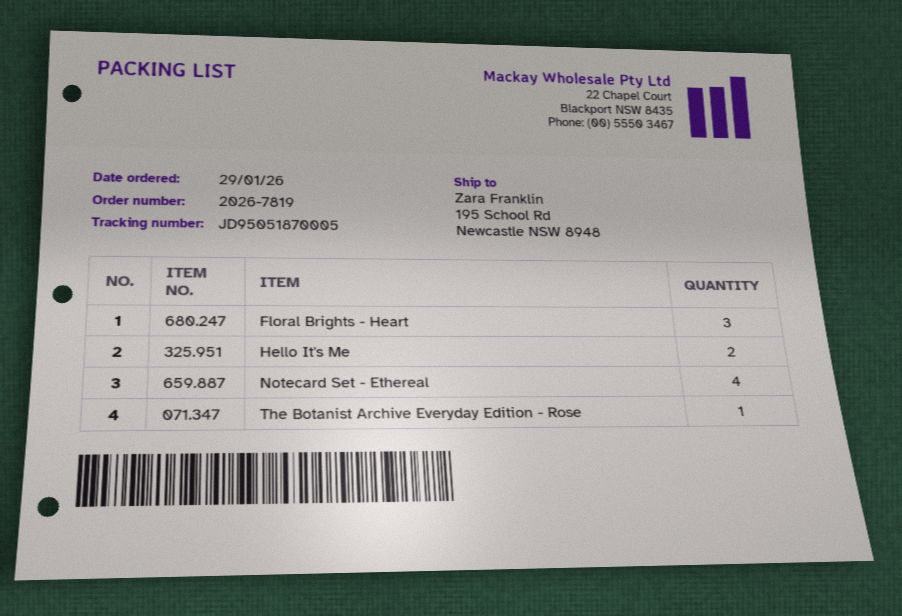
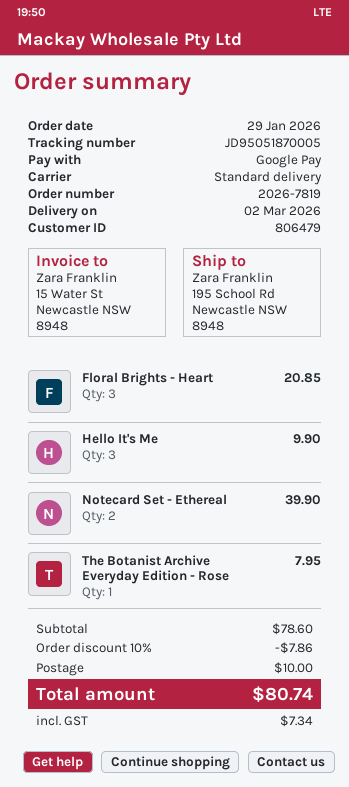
Hello It's Me: 2 -> 3
Notecard Set - Ethereal: 4 -> 2

